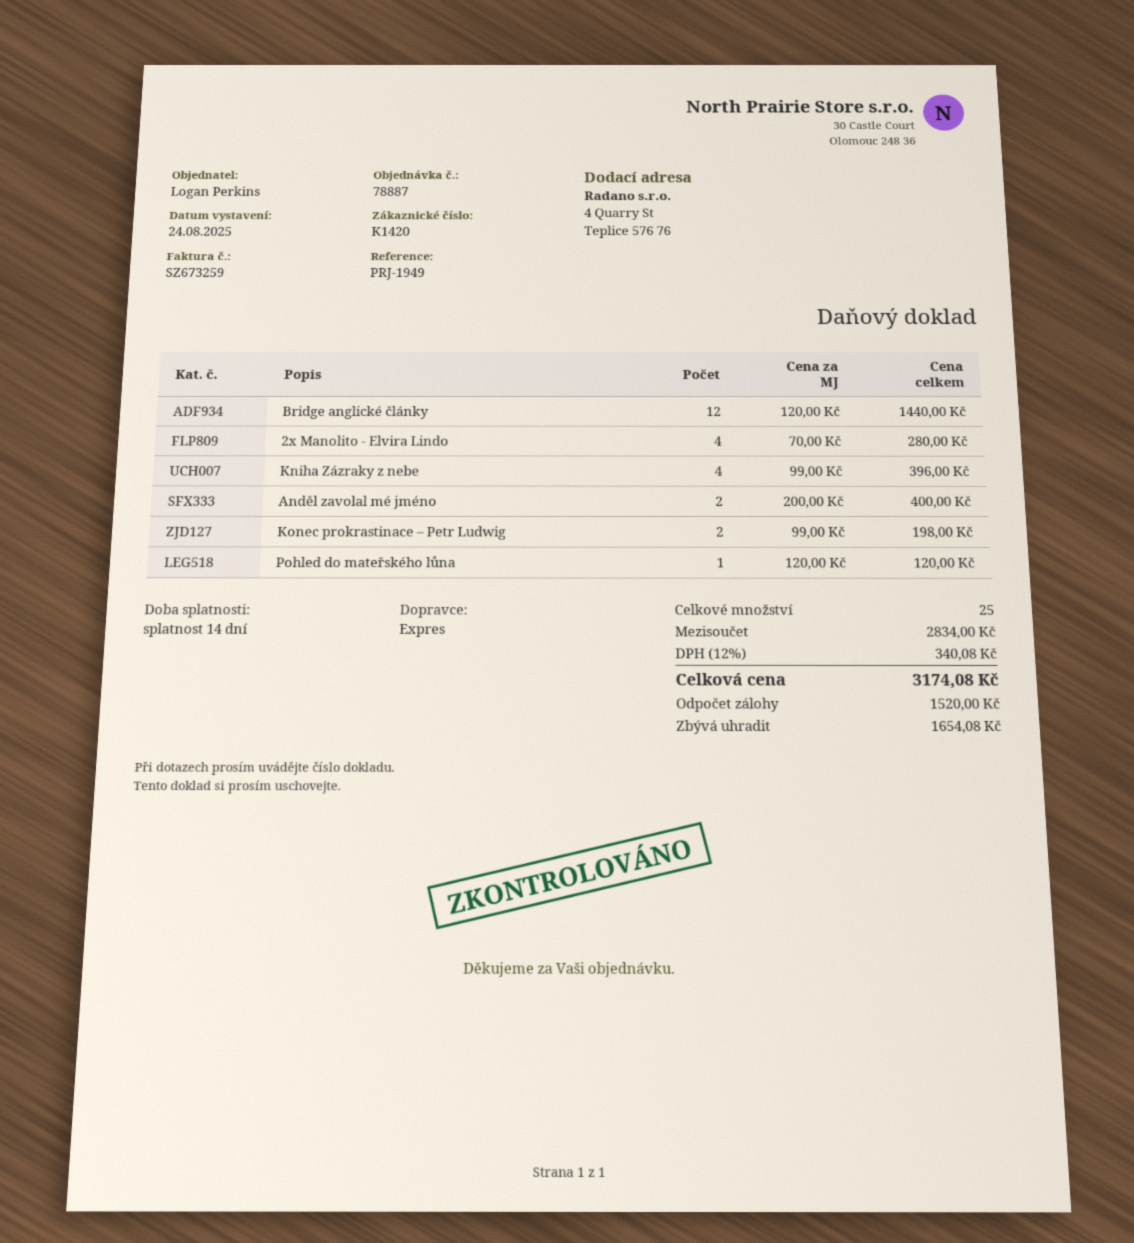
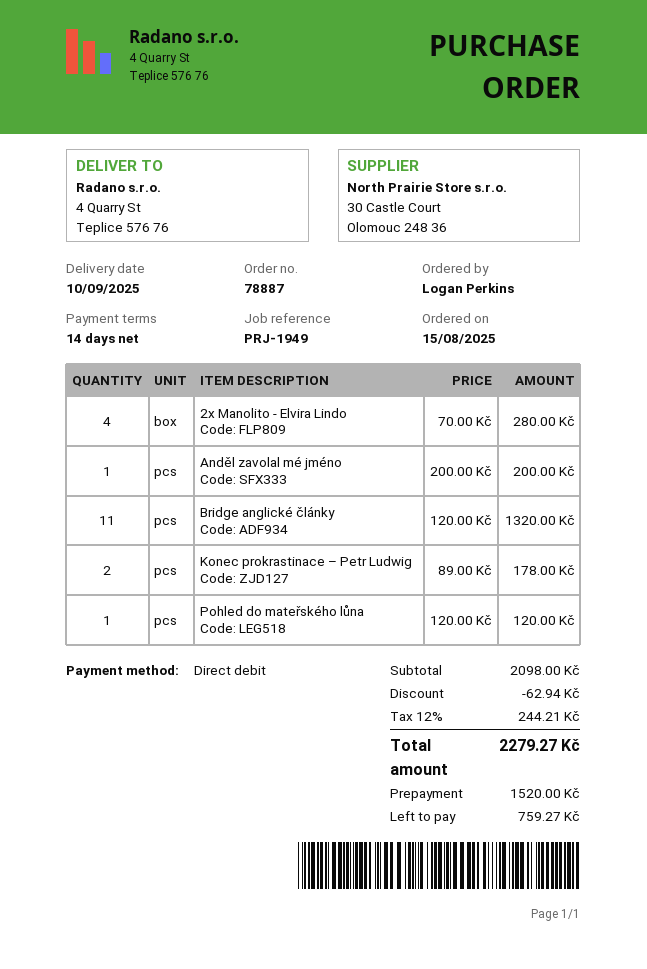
Bridge anglické články: 12 x 120.00 = 1440.00 -> 11 x 120.00 = 1320.00
Kniha Zázraky z nebe: 4 x 99.00 = 396.00 -> none
Anděl zavolal mé jméno: 2 x 200.00 = 400.00 -> 1 x 200.00 = 200.00
Konec prokrastinace – Petr Ludwig: 2 x 99.00 = 198.00 -> 2 x 89.00 = 178.00
subtotal: 2834.00 -> 2098.00
discount: none -> 62.94
tax: 12% = 340.08 -> 12% = 244.21
total: 3174.08 -> 2279.27
balance: 1654.08 -> 759.27

